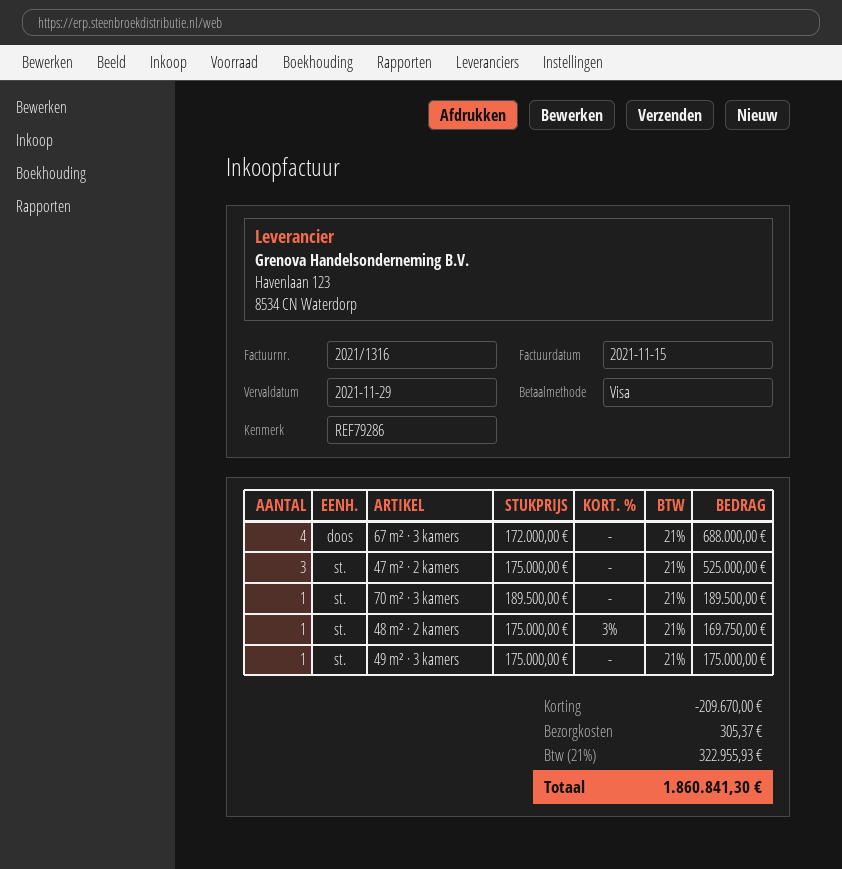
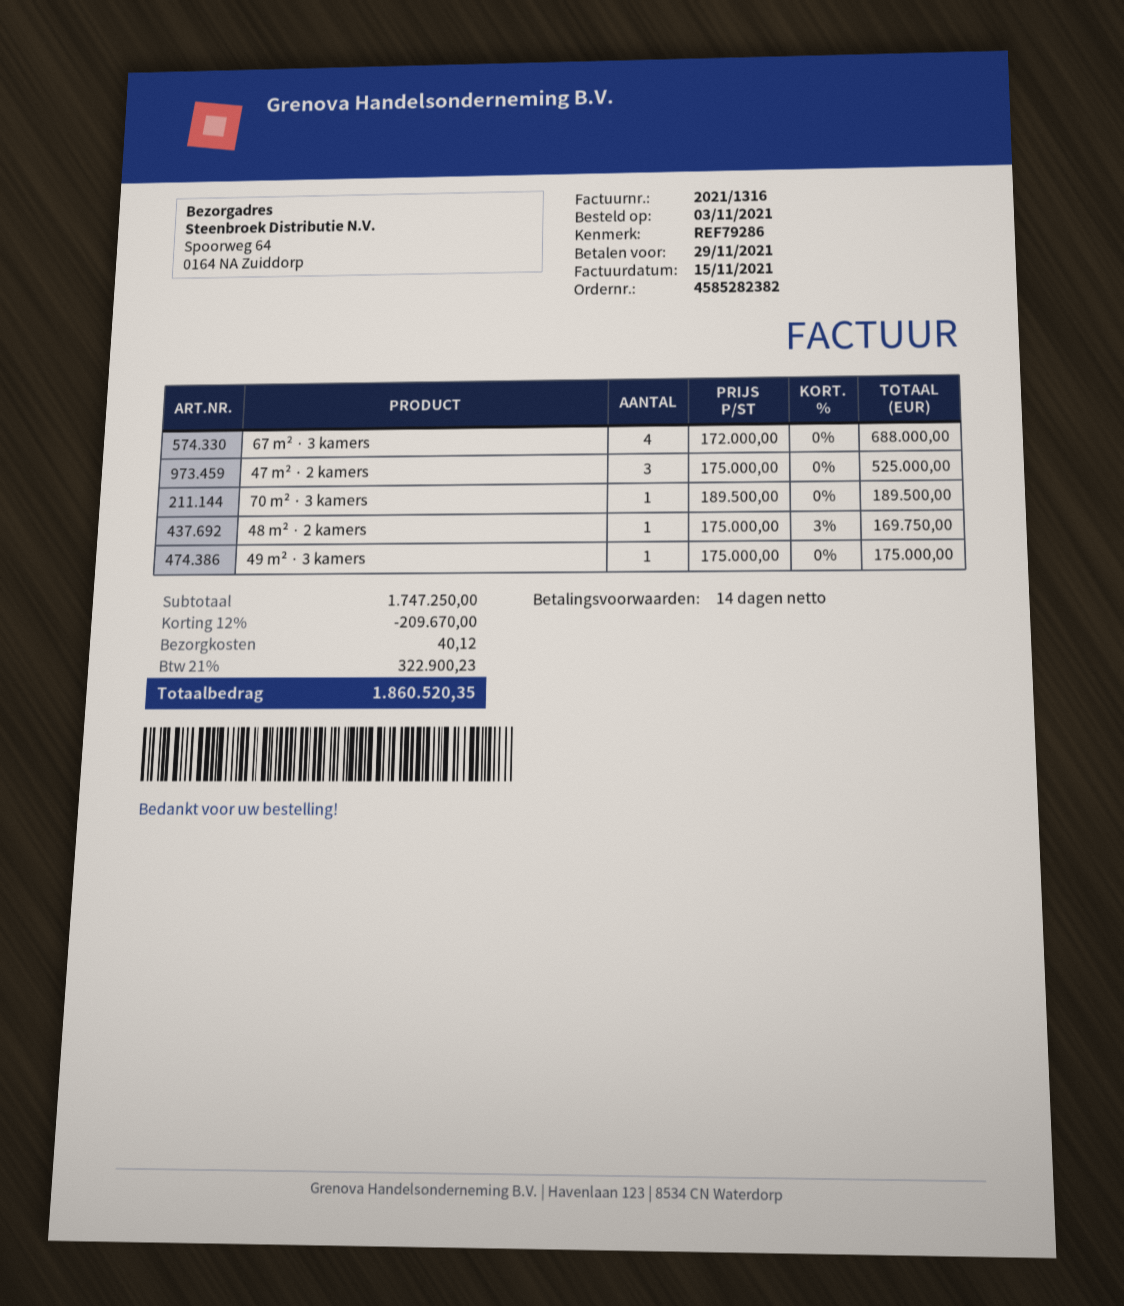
shipping: 305.37 -> 40.12
tax: 21% = 322955.93 -> 21% = 322900.23
total: 1860841.30 -> 1860520.35

